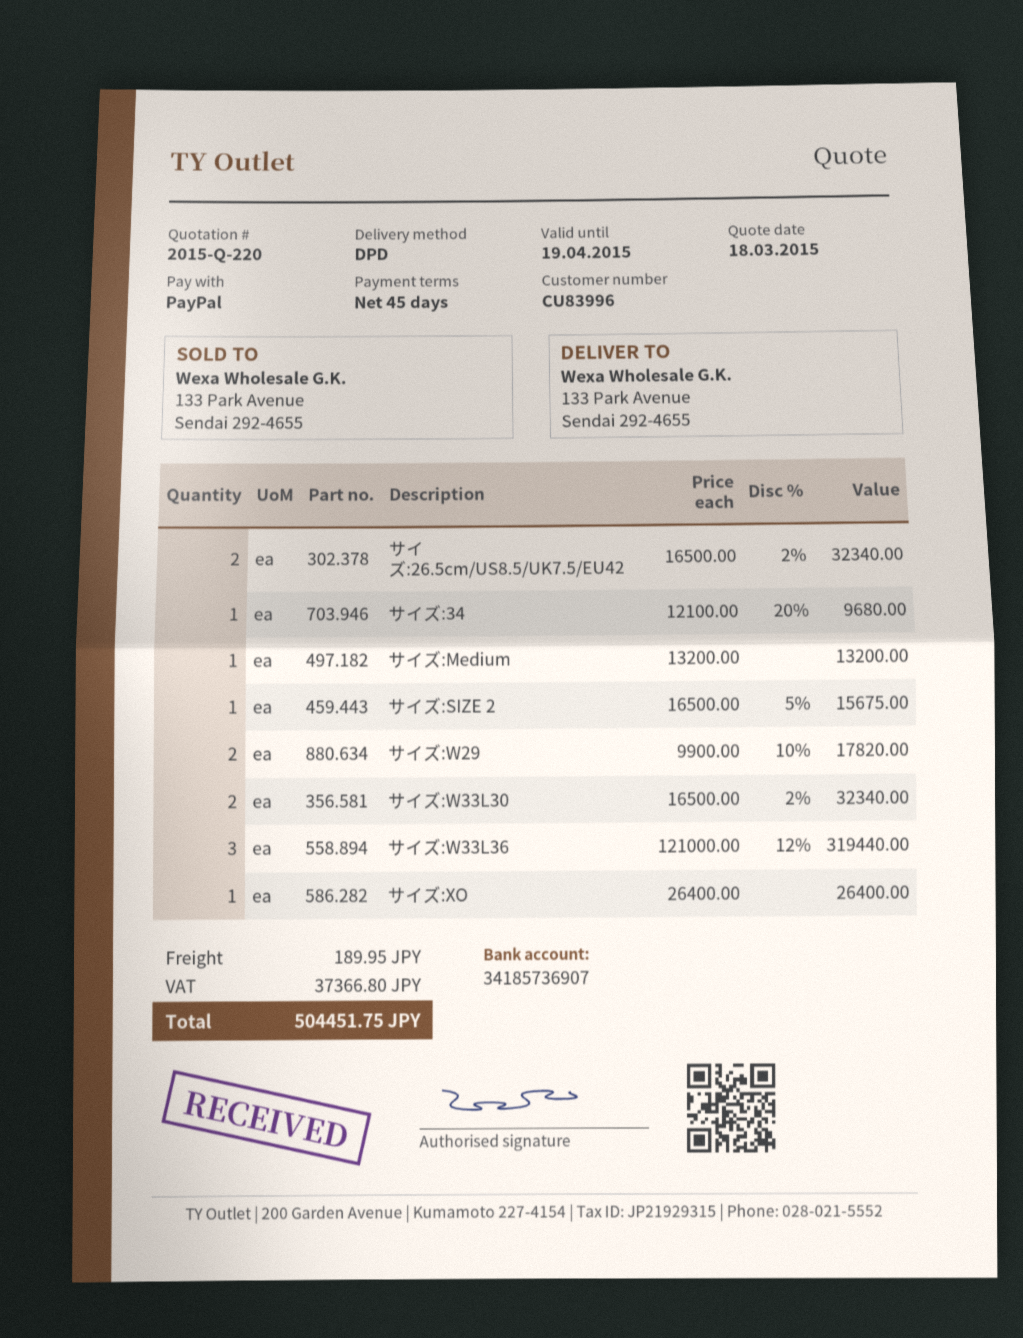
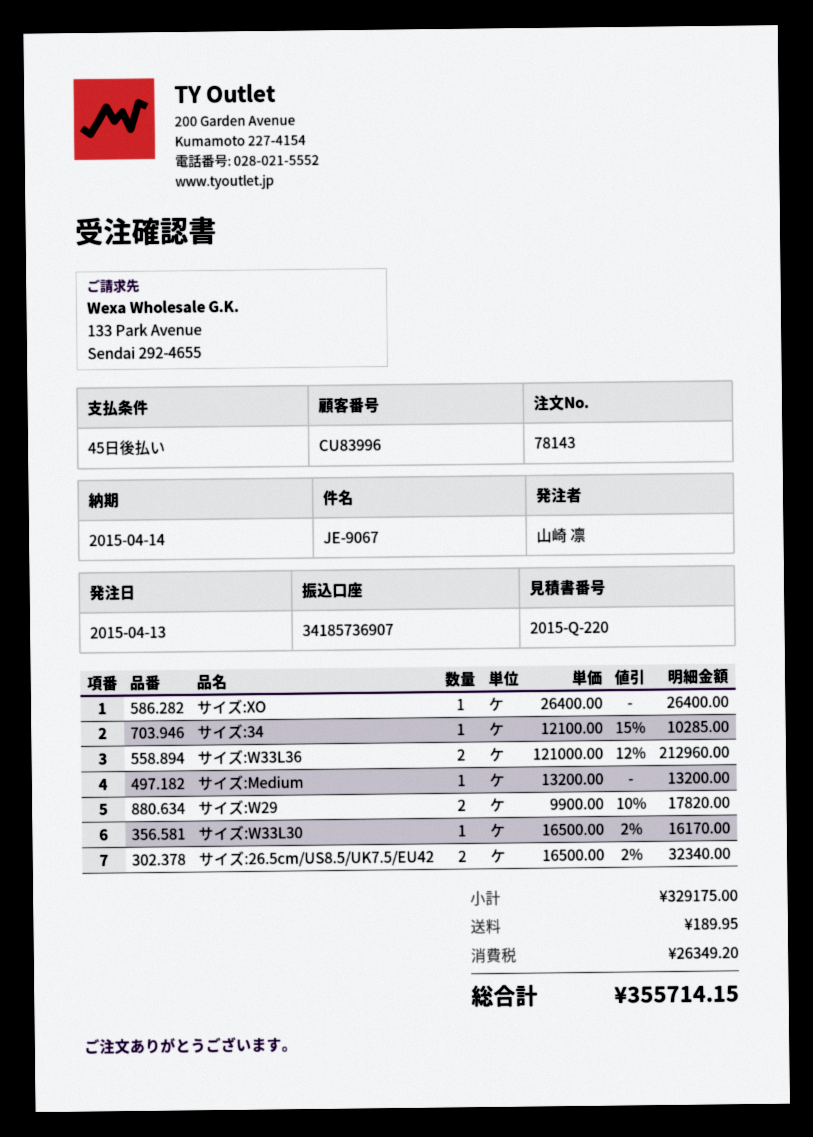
サイズ:34: 1 x 12100.00 - 20% = 9680.00 -> 1 x 12100.00 - 15% = 10285.00
サイズ:SIZE 2: 1 x 16500.00 - 5% = 15675.00 -> none
サイズ:W33L30: 2 x 16500.00 - 2% = 32340.00 -> 1 x 16500.00 - 2% = 16170.00
サイズ:W33L36: 3 x 121000.00 - 12% = 319440.00 -> 2 x 121000.00 - 12% = 212960.00
tax: 37366.80 -> 26349.20
total: 504451.75 -> 355714.15

